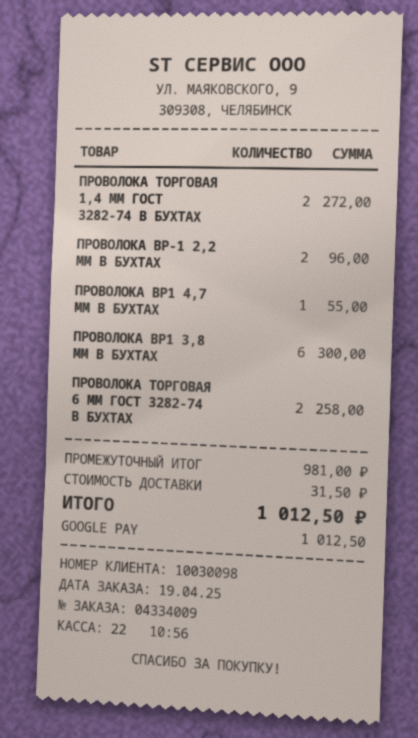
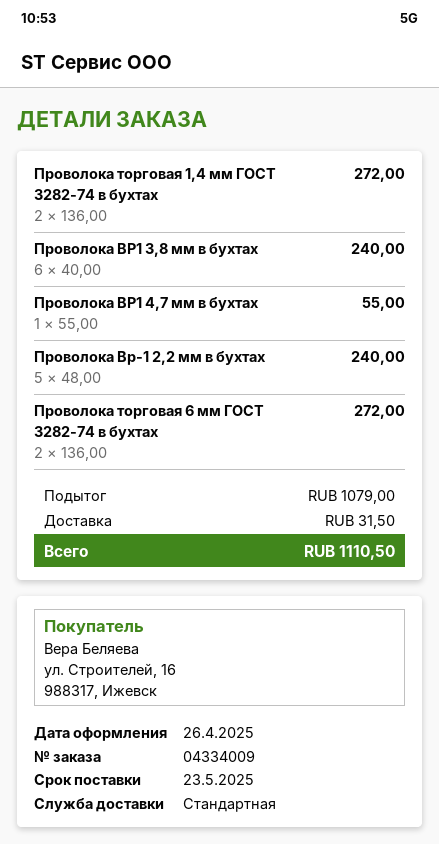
order date: 2025-04-19 -> 2025-04-26
ПРОВОЛОКА ВР-1 2,2 ММ В БУХТАХ: 2 for 96.00 -> 5 for 240.00
ПРОВОЛОКА ВР1 3,8 ММ В БУХТАХ: 6 for 300.00 -> 6 for 240.00
ПРОВОЛОКА ТОРГОВАЯ 6 ММ ГОСТ 3282-74 В БУХТАХ: 2 for 258.00 -> 2 for 272.00
subtotal: 981.00 -> 1079.00
total: 1012.50 -> 1110.50

